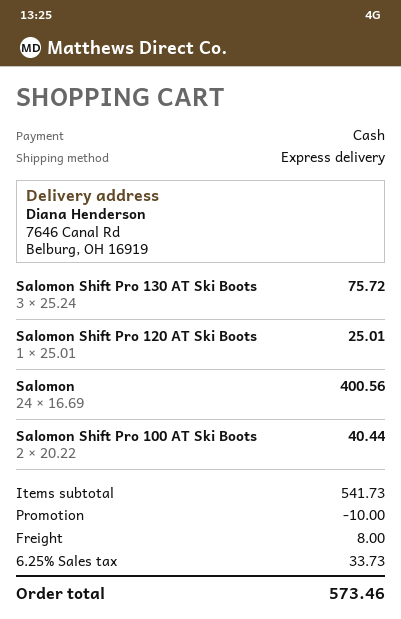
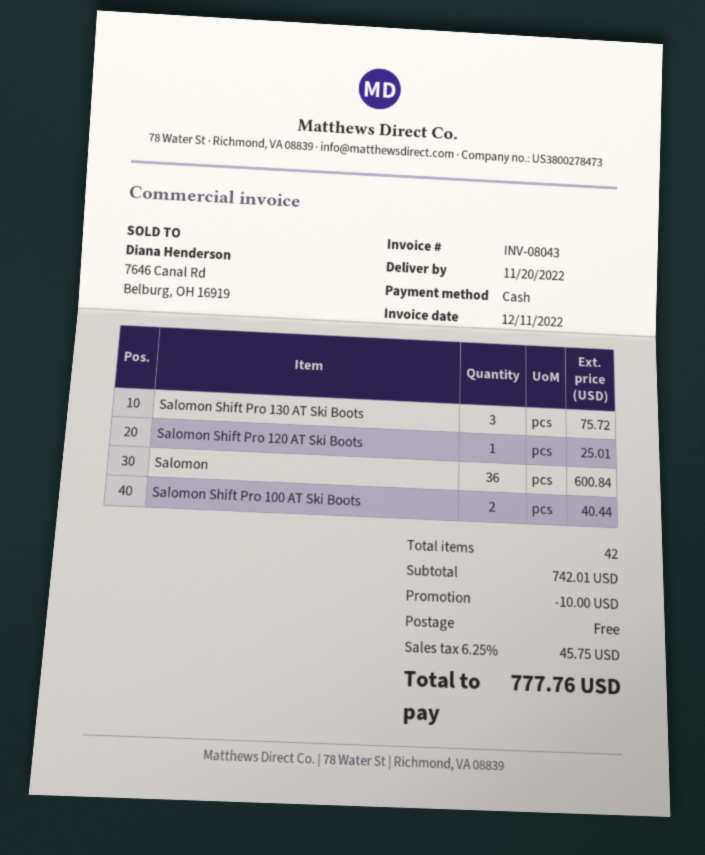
Salomon: 24 for 400.56 -> 36 for 600.84
subtotal: 541.73 -> 742.01
shipping: 8.00 -> 0.00
tax: 6.25% = 33.73 -> 6.25% = 45.75
total: 573.46 -> 777.76

